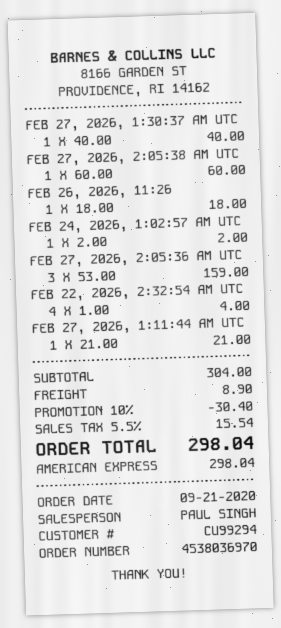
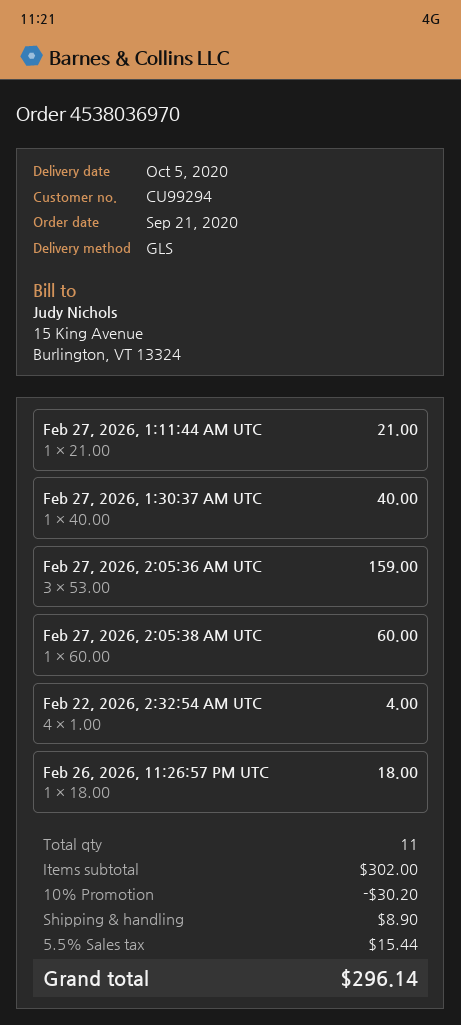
FEB 24, 2026, 1:02:57 AM UTC: 1 x 2.00 = 2.00 -> none
subtotal: 304.00 -> 302.00
discount: 10% = 30.40 -> 10% = 30.20
tax: 5.5% = 15.54 -> 5.5% = 15.44
total: 298.04 -> 296.14

